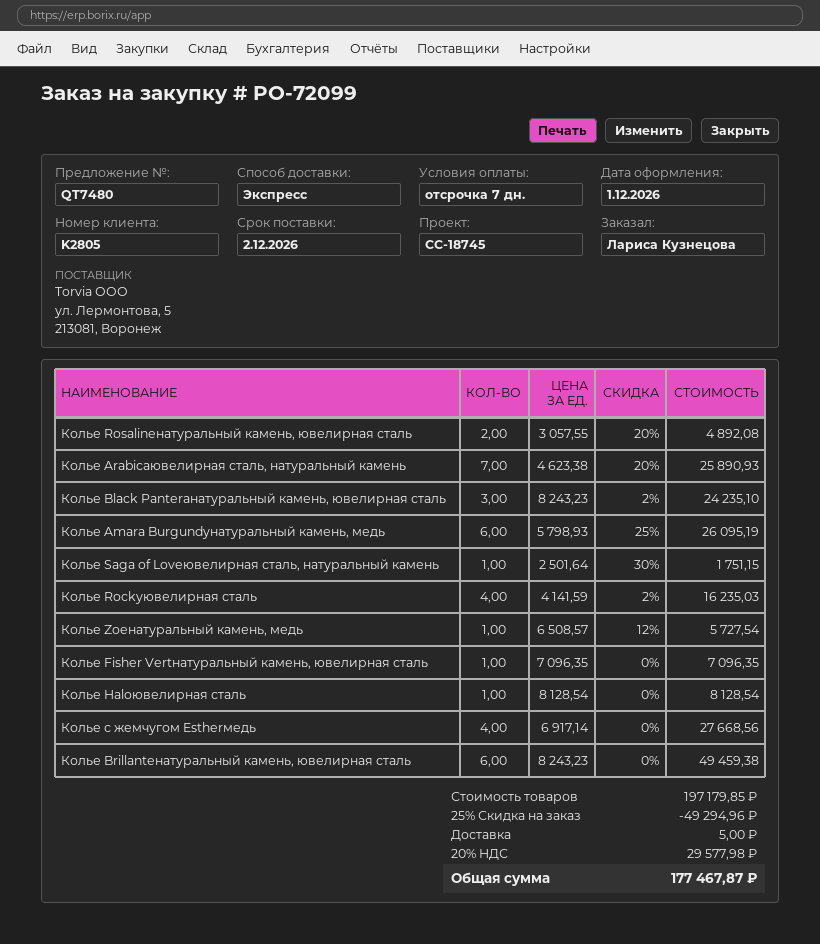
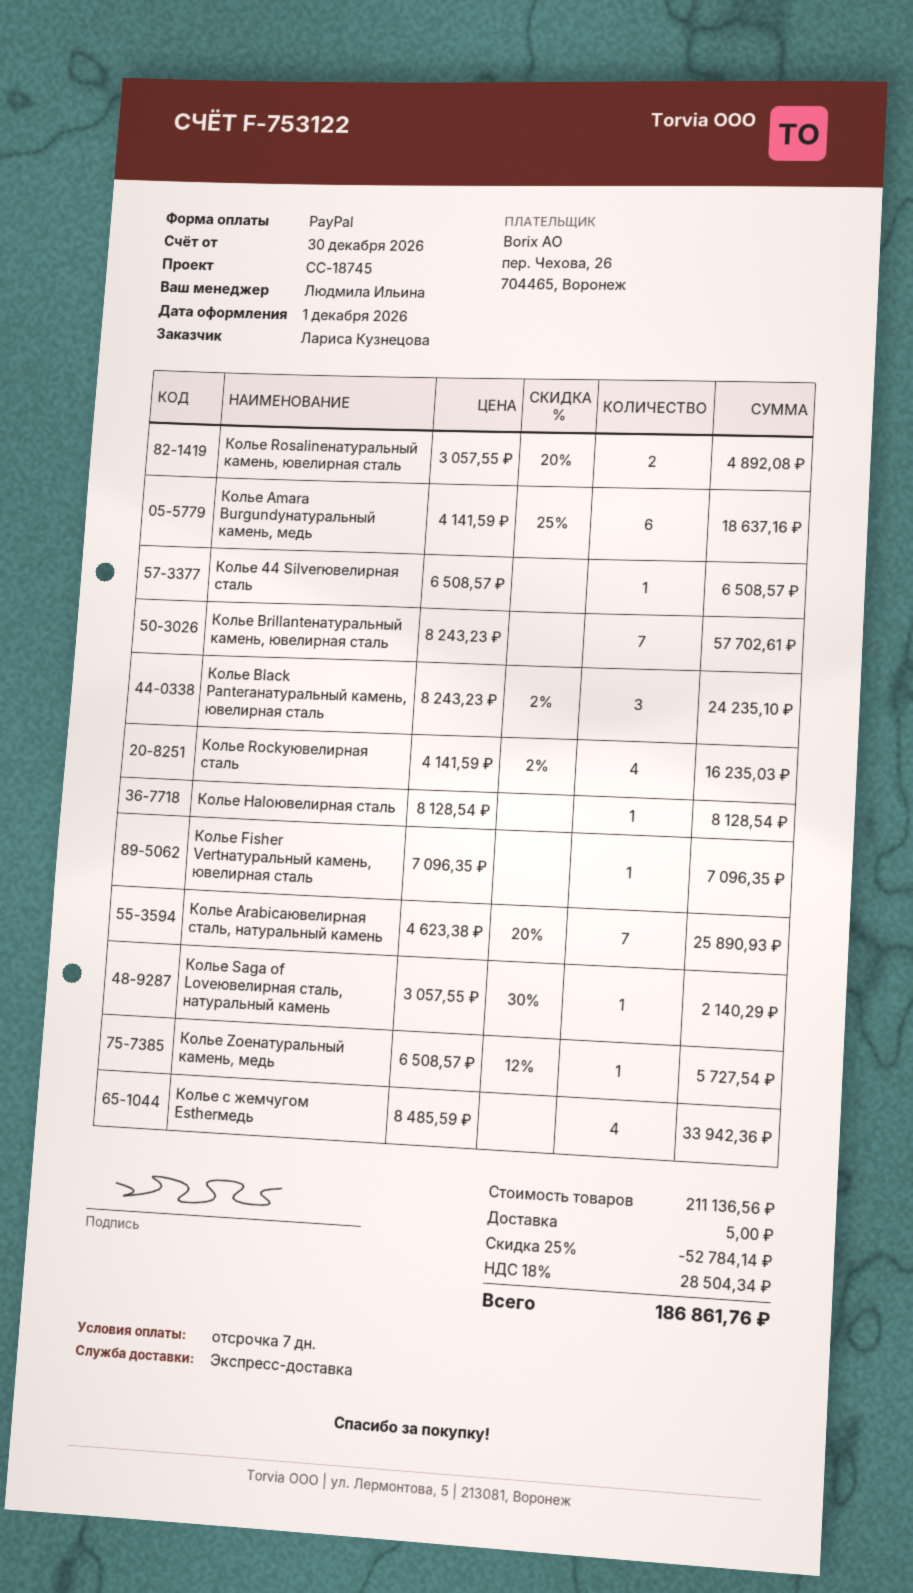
Колье Amara Burgundyнатуральный камень, медь: 6 x 5798.93 - 25% = 26095.19 -> 6 x 4141.59 - 25% = 18637.16
Колье Saga of Loveювелирная сталь, натуральный камень: 1 x 2501.64 - 30% = 1751.15 -> 1 x 3057.55 - 30% = 2140.29
Колье с жемчугом Estherмедь: 4 x 6917.14 = 27668.56 -> 4 x 8485.59 = 33942.36
Колье Brillanteнатуральный камень, ювелирная сталь: 6 x 8243.23 = 49459.38 -> 7 x 8243.23 = 57702.61
Колье 44 Silverювелирная сталь: none -> 1 x 6508.57 = 6508.57
subtotal: 197179.85 -> 211136.56
discount: 25% = 49294.96 -> 25% = 52784.14
tax: 20% = 29577.98 -> 18% = 28504.34
total: 177467.87 -> 186861.76

